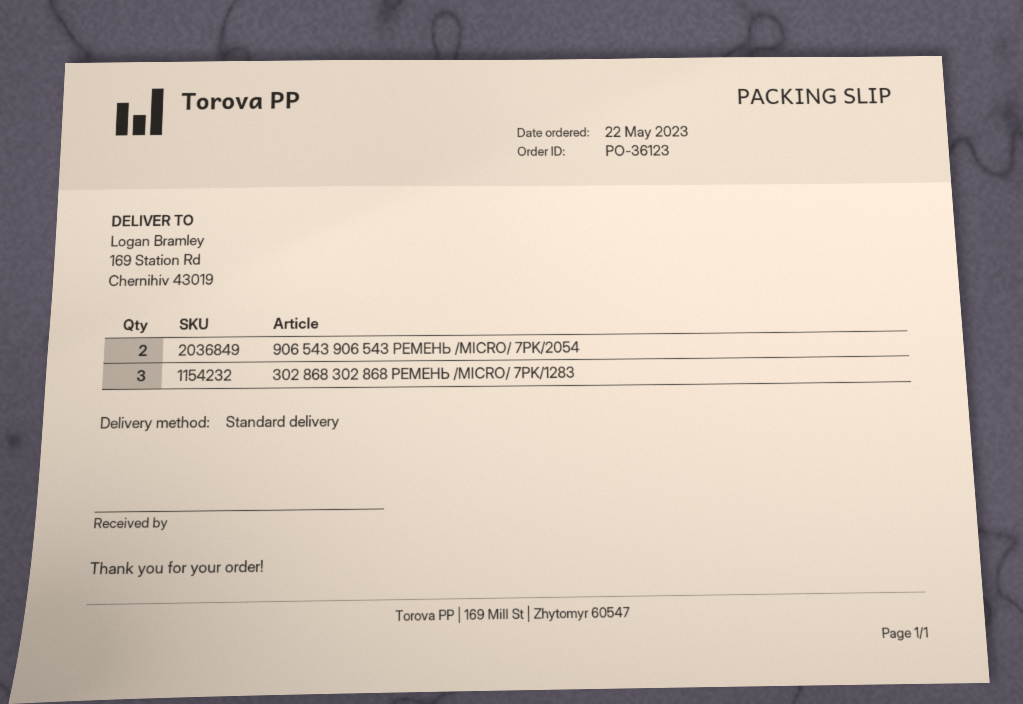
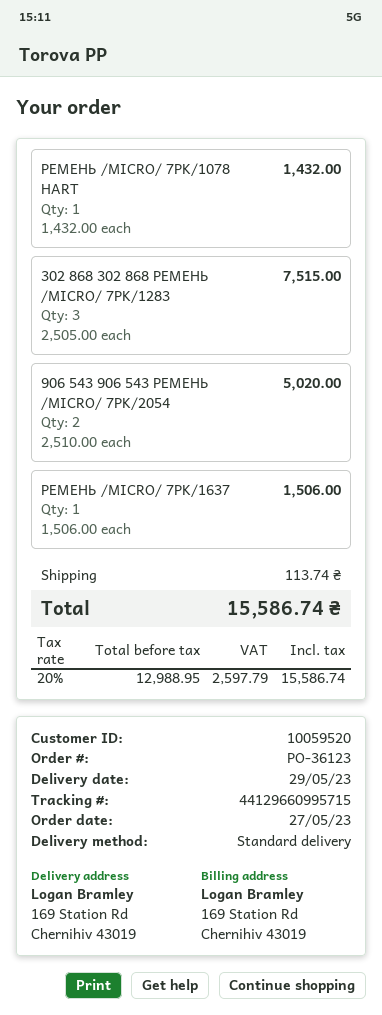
order date: 2023-05-22 -> 2023-05-27
РЕМЕНЬ /MICRO/ 7PK/1078 HART: none -> 1
РЕМЕНЬ /MICRO/ 7PK/1637: none -> 1

